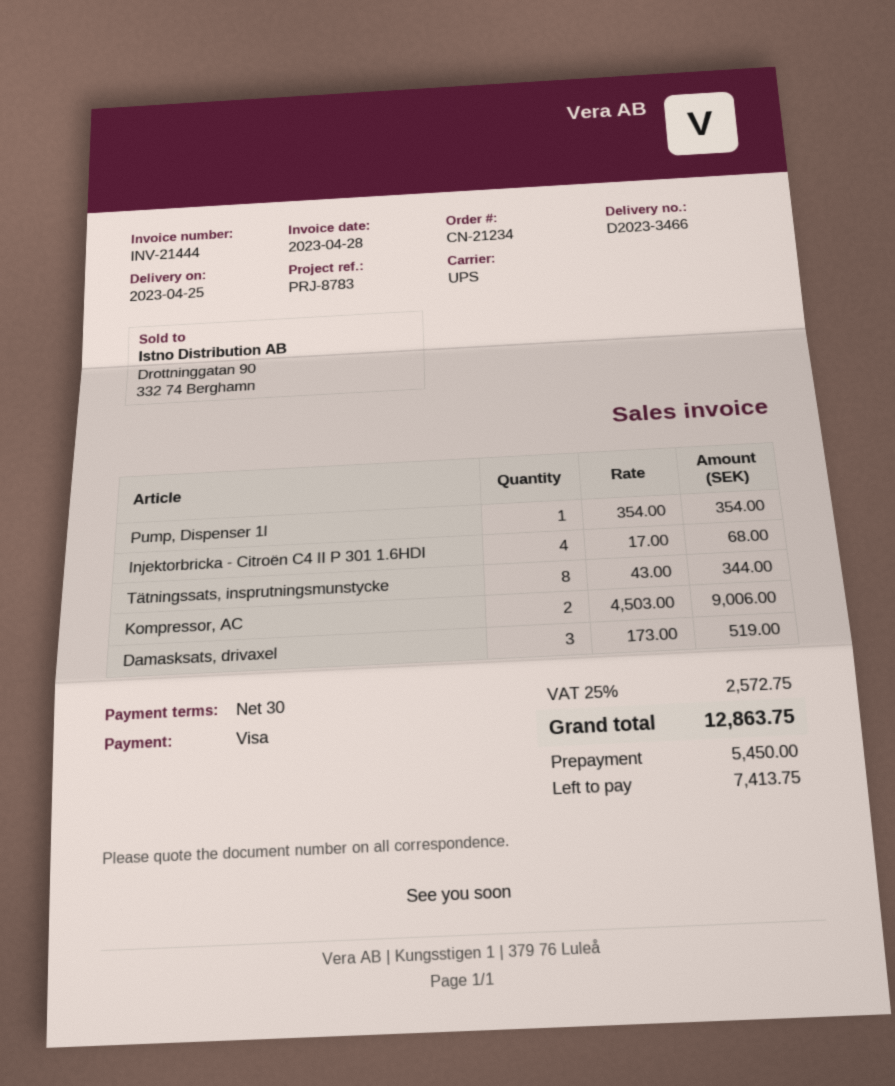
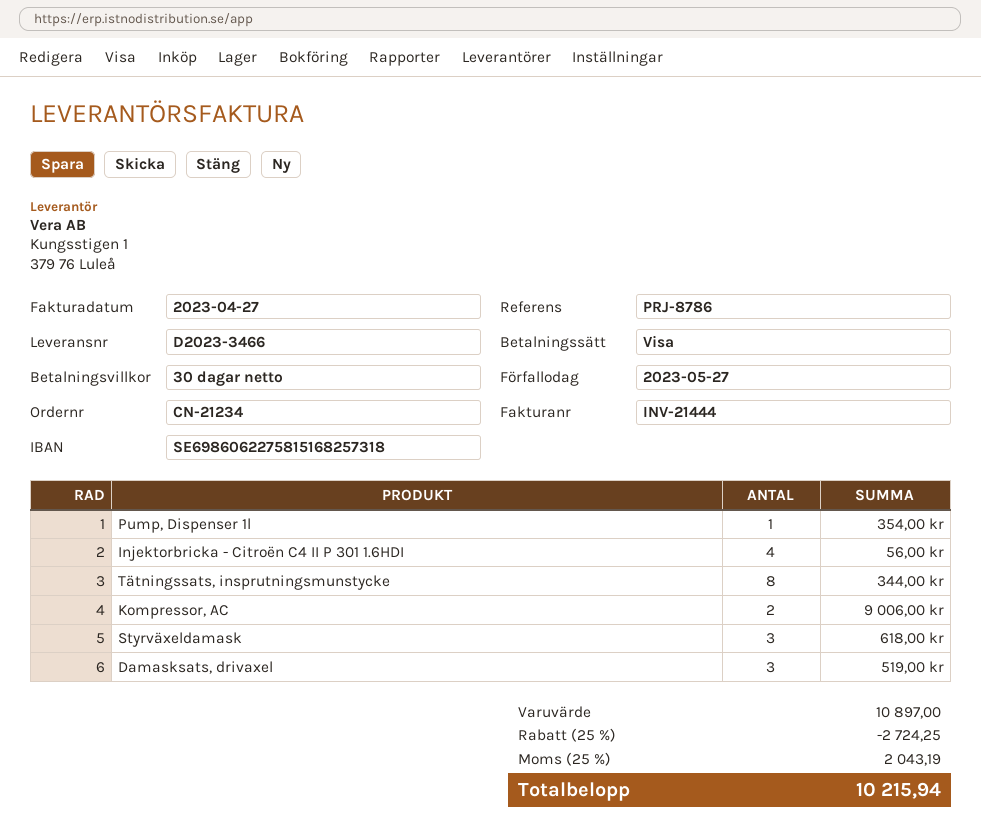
invoice date: 2023-04-28 -> 2023-04-27
reference: PRJ-8783 -> PRJ-8786
Injektorbricka - Citroën C4 II P 301 1.6HDI: 4 for 68.00 -> 4 for 56.00
Styrväxeldamask: none -> 3 for 618.00
discount: none -> 25% = 2724.25
tax: 25% = 2572.75 -> 25% = 2043.19
total: 12863.75 -> 10215.94

